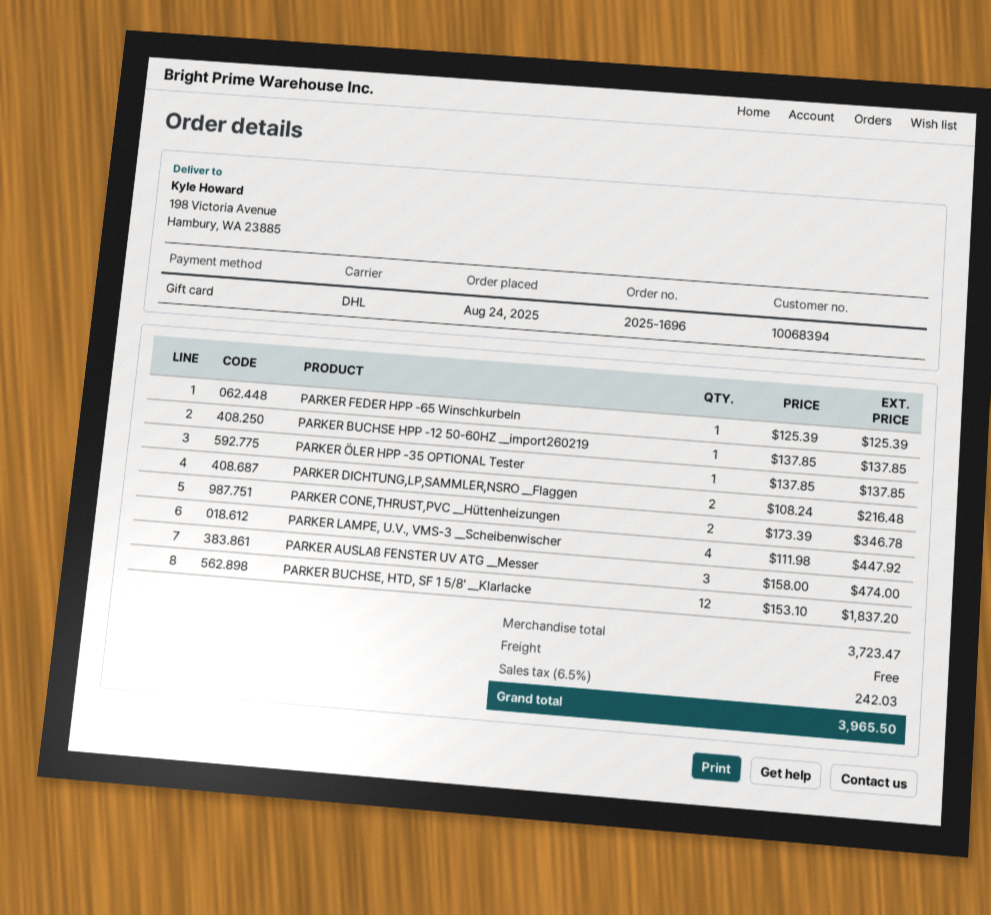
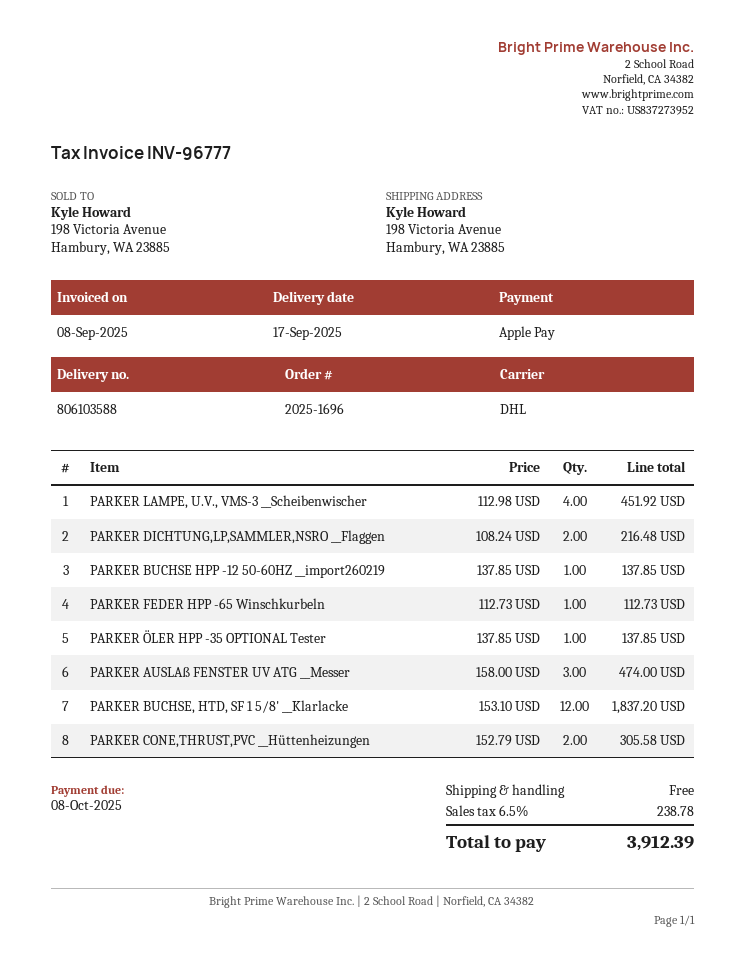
payment method: gift card -> Apple Pay
PARKER FEDER HPP -65 Winschkurbeln: 1 x 125.39 = 125.39 -> 1 x 112.73 = 112.73
PARKER CONE,THRUST,PVC __Hüttenheizungen: 2 x 173.39 = 346.78 -> 2 x 152.79 = 305.58
PARKER LAMPE, U.V., VMS-3 __Scheibenwischer: 4 x 111.98 = 447.92 -> 4 x 112.98 = 451.92
tax: 6.5% = 242.03 -> 6.5% = 238.78
total: 3965.50 -> 3912.39

